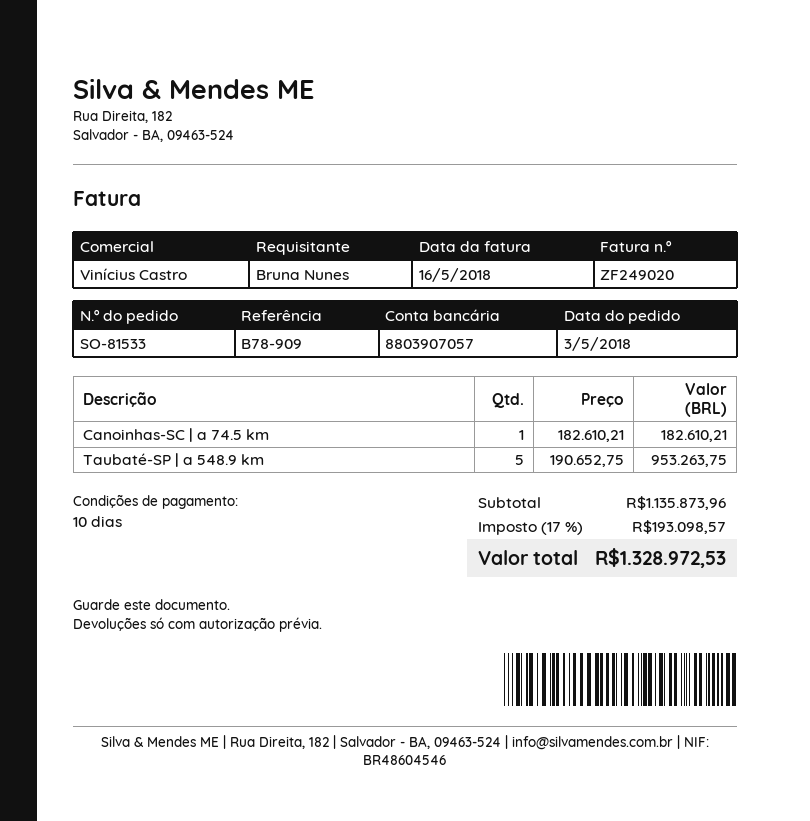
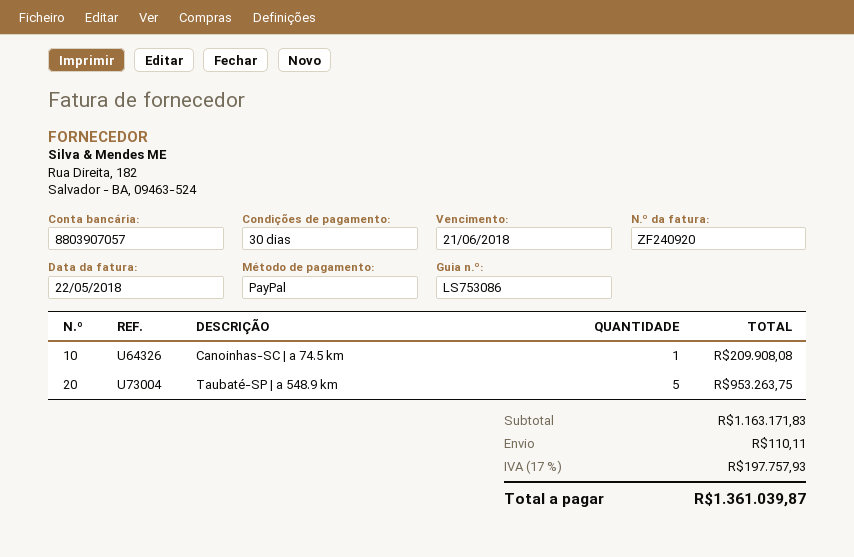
invoice number: ZF249020 -> ZF240920
invoice date: 2018-05-16 -> 2018-05-22
payment terms: 10 days -> 30 days
Canoinhas-SC | a 74.5 km: 1 for 182610.21 -> 1 for 209908.08
subtotal: 1135873.96 -> 1163171.83
shipping: none -> 110.11
tax: 17% = 193098.57 -> 17% = 197757.93
total: 1328972.53 -> 1361039.87

